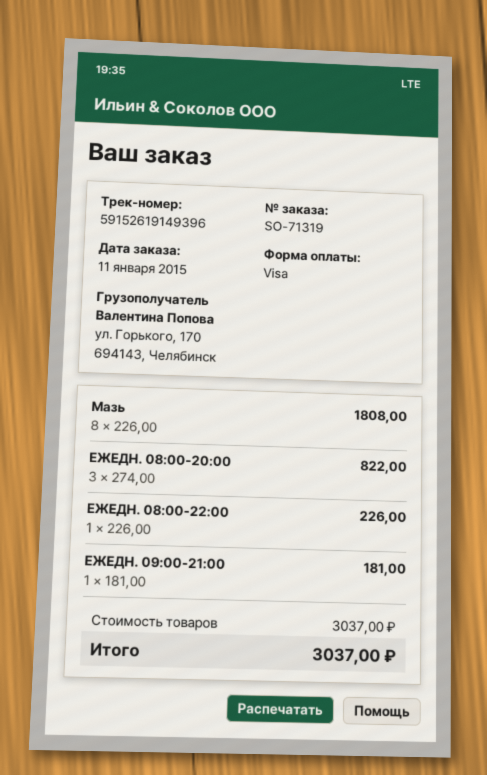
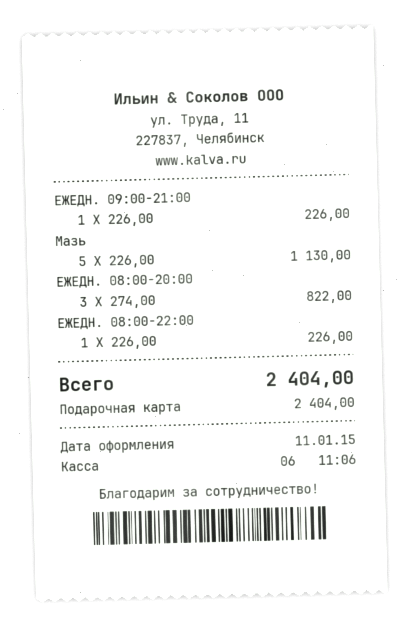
payment method: Visa -> gift card
Мазь: 8 x 226.00 = 1808.00 -> 5 x 226.00 = 1130.00
ЕЖЕДН. 09:00-21:00: 1 x 181.00 = 181.00 -> 1 x 226.00 = 226.00
total: 3037.00 -> 2404.00

